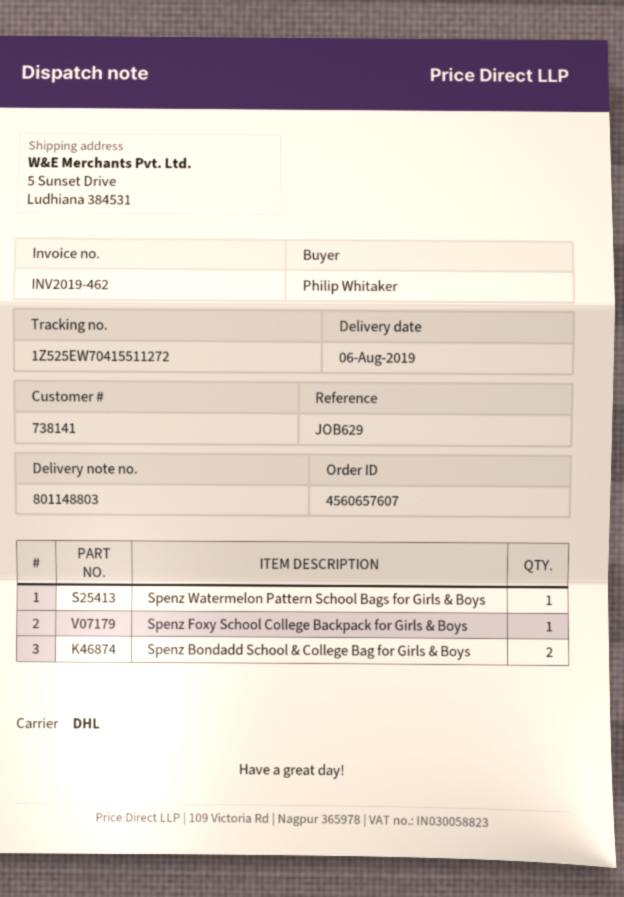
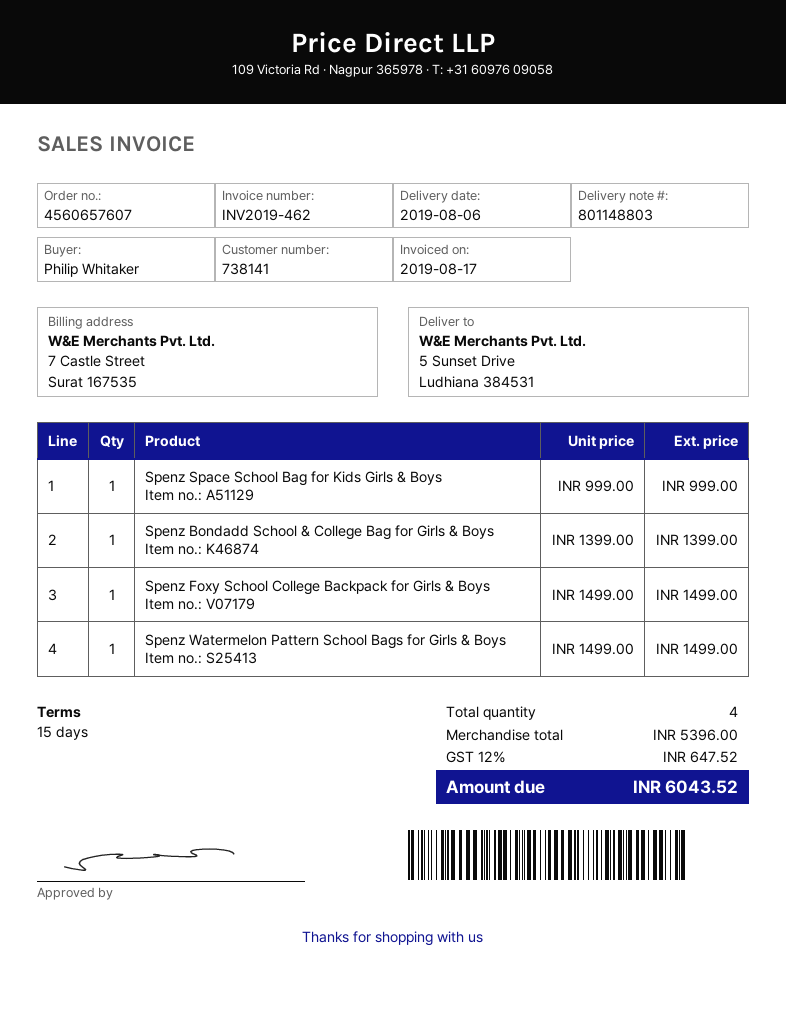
Spenz Bondadd School & College Bag for Girls & Boys: 2 -> 1
Spenz Space School Bag for Kids Girls & Boys: none -> 1

